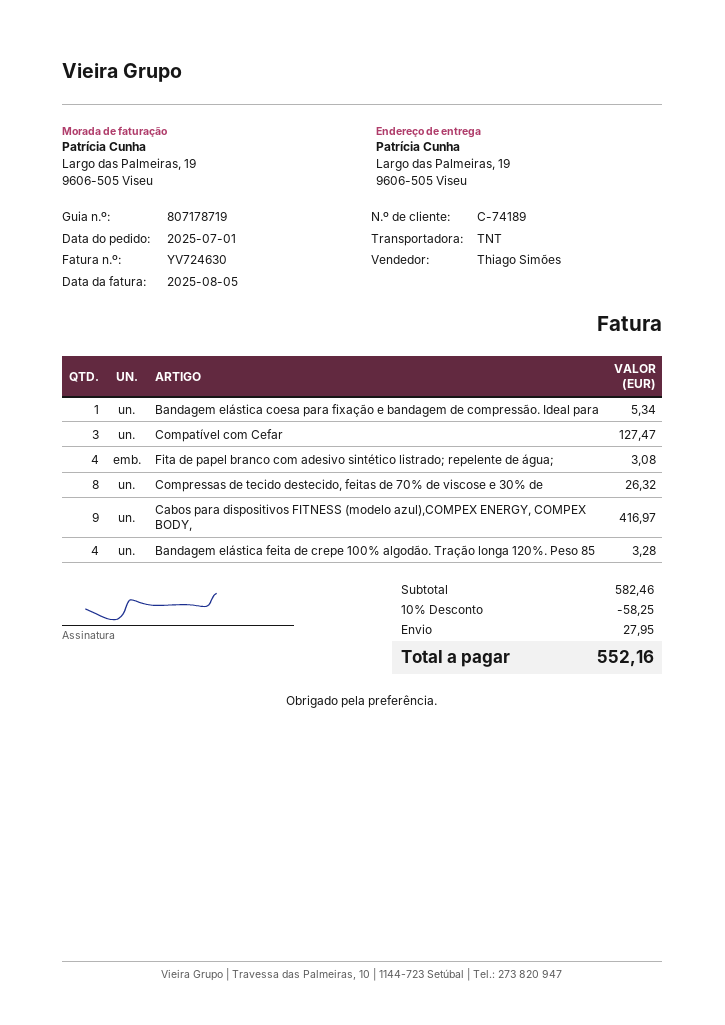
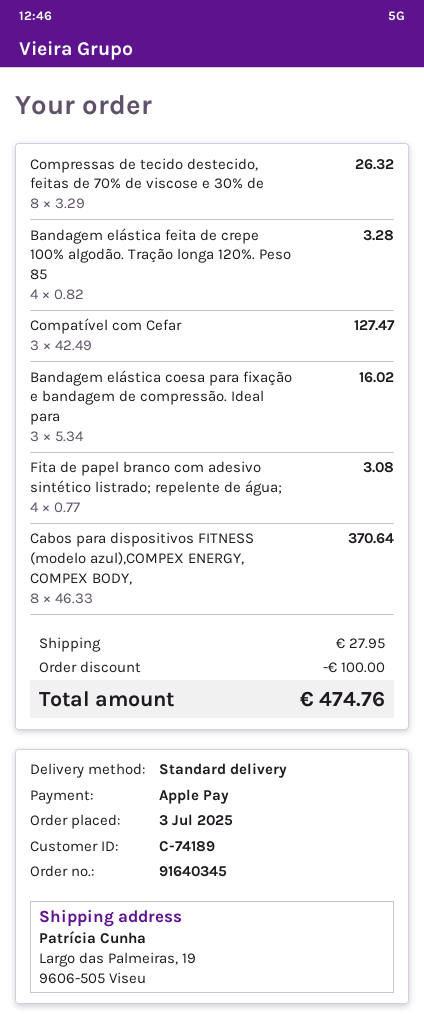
order date: 2025-07-01 -> 2025-07-03
shipping method: TNT -> standard
Bandagem elástica coesa para fixação e bandagem de compressão. Ideal para: 1 for 5.34 -> 3 for 16.02
Cabos para dispositivos FITNESS (modelo azul),COMPEX ENERGY, COMPEX BODY,: 9 for 416.97 -> 8 for 370.64
discount: 58.25 -> 100.00
total: 552.16 -> 474.76

